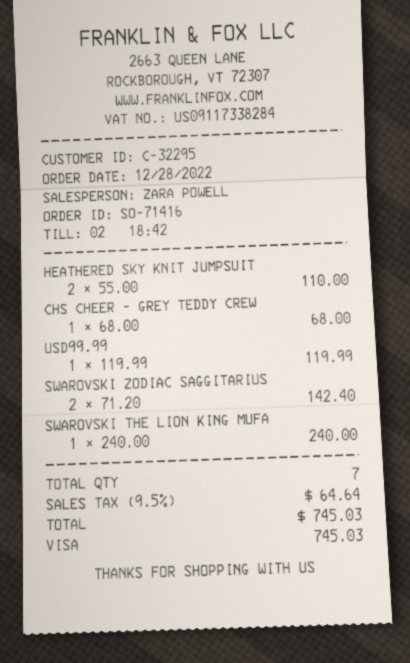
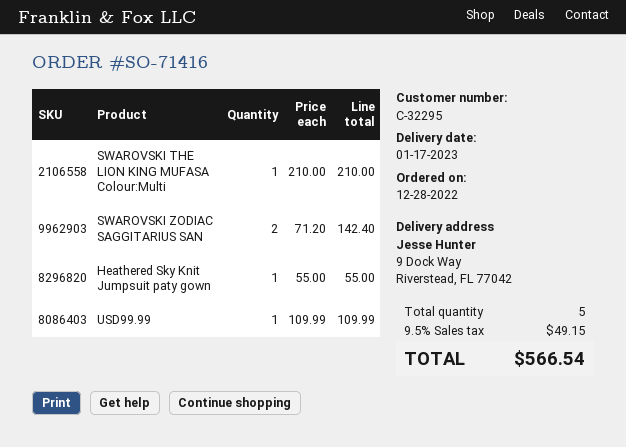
HEATHERED SKY KNIT JUMPSUIT: 2 x 55.00 = 110.00 -> 1 x 55.00 = 55.00
CHS CHEER - GREY TEDDY CREW: 1 x 68.00 = 68.00 -> none
USD99.99: 1 x 119.99 = 119.99 -> 1 x 109.99 = 109.99
SWAROVSKI THE LION KING MUFA: 1 x 240.00 = 240.00 -> 1 x 210.00 = 210.00
total quantity: 7 -> 5
tax: 9.5% = 64.64 -> 9.5% = 49.15
total: 745.03 -> 566.54

